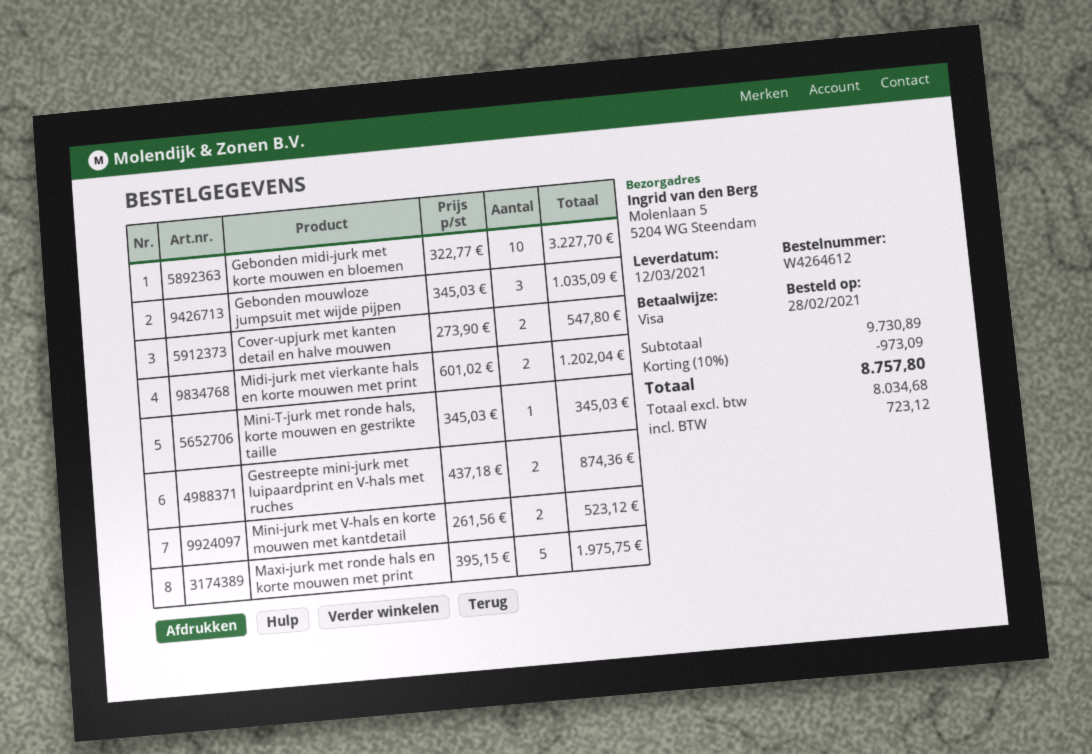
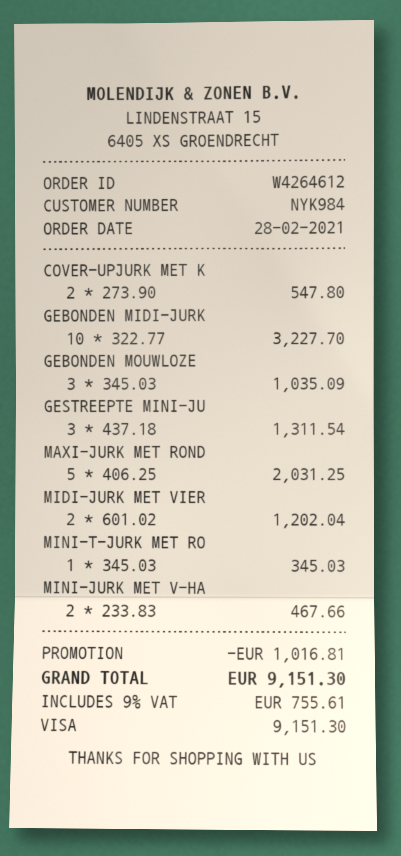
Gestreepte mini-jurk met luipaardprint en V-hals met ruches: 2 x 437.18 = 874.36 -> 3 x 437.18 = 1311.54
Mini-jurk met V-hals en korte mouwen met kantdetail: 2 x 261.56 = 523.12 -> 2 x 233.83 = 467.66
Maxi-jurk met ronde hals en korte mouwen met print: 5 x 395.15 = 1975.75 -> 5 x 406.25 = 2031.25
discount: 973.09 -> 1016.81
tax: 723.12 -> 755.61
total: 8757.80 -> 9151.30

